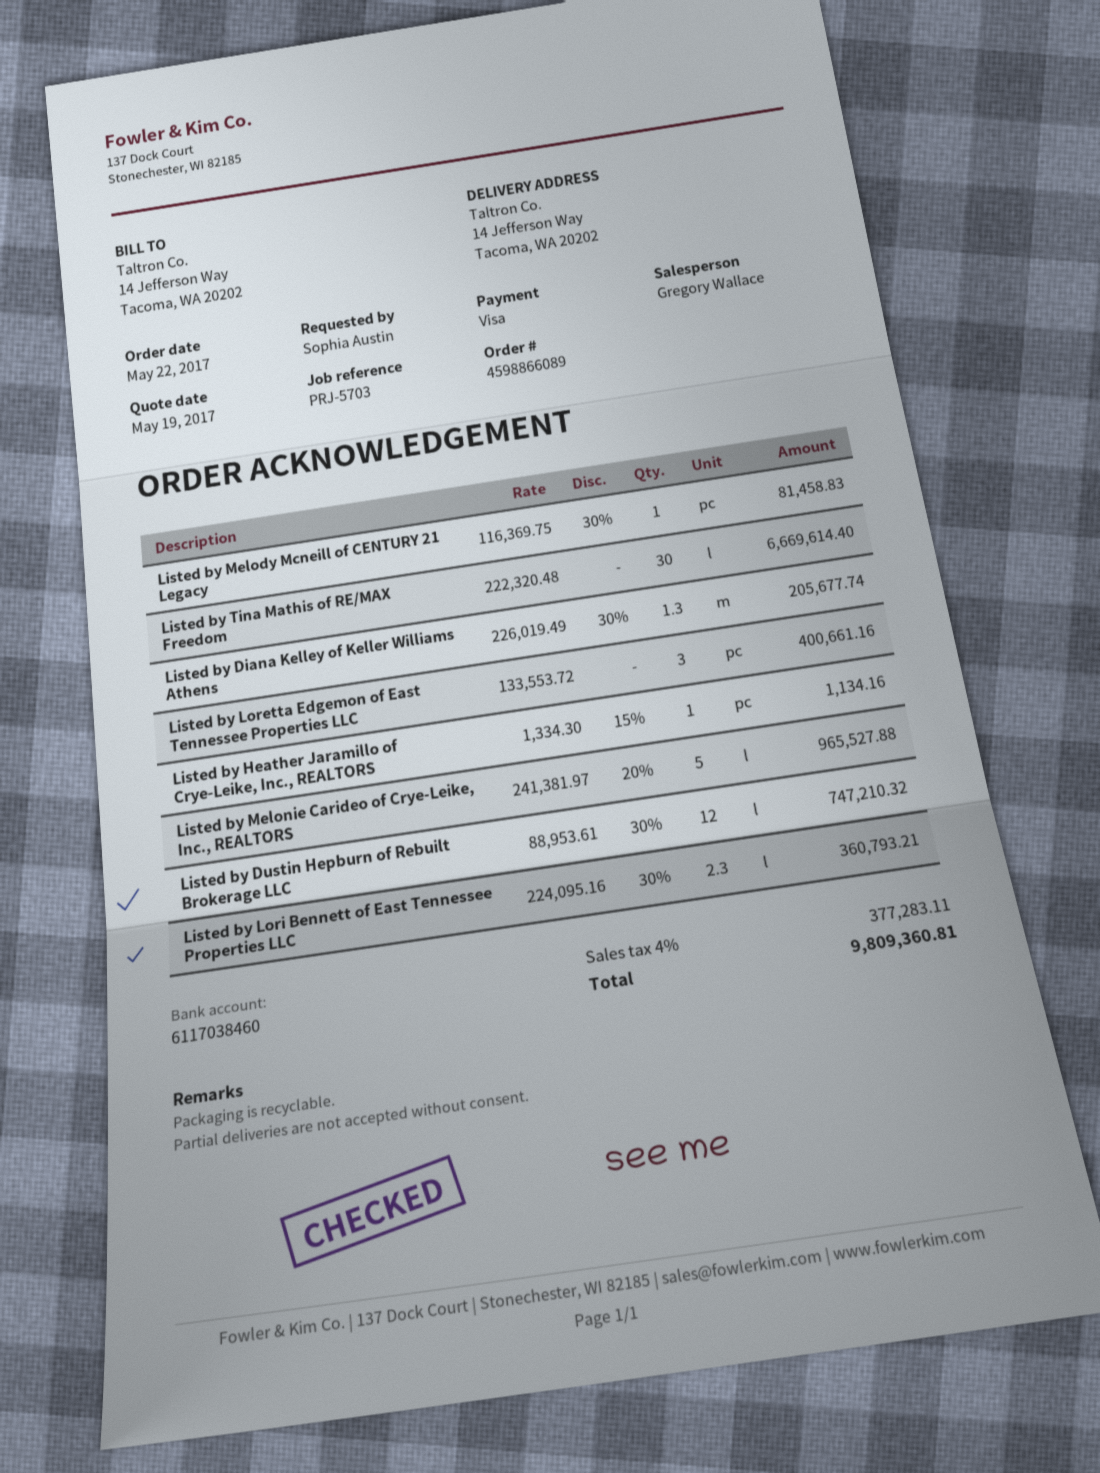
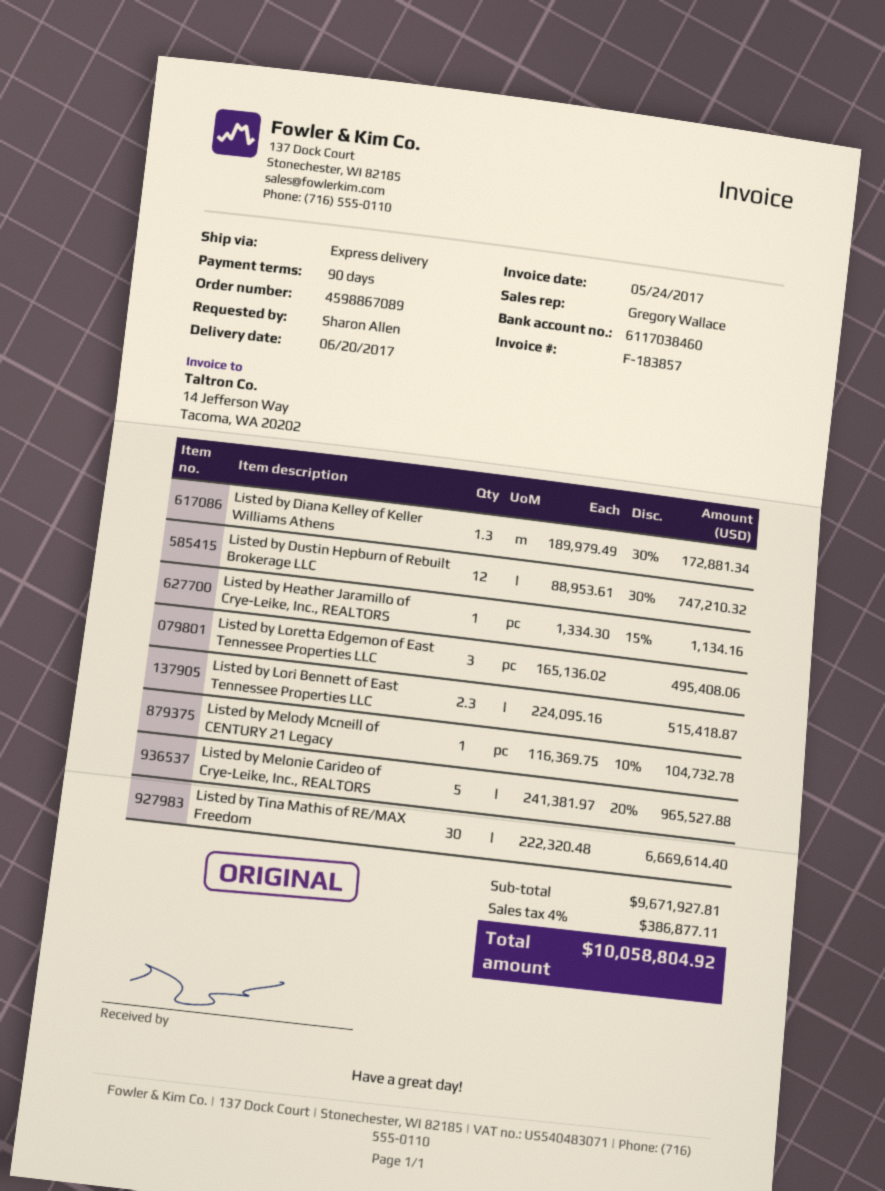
order number: 4598866089 -> 4598867089
ordered by: Sophia Austin -> Sharon Allen
Listed by Melody Mcneill of CENTURY 21 Legacy: 1 x 116369.75 - 30% = 81458.83 -> 1 x 116369.75 - 10% = 104732.78
Listed by Diana Kelley of Keller Williams Athens: 1.3 x 226019.49 - 30% = 205677.74 -> 1.3 x 189979.49 - 30% = 172881.34
Listed by Loretta Edgemon of East Tennessee Properties LLC: 3 x 133553.72 = 400661.16 -> 3 x 165136.02 = 495408.06
Listed by Lori Bennett of East Tennessee Properties LLC: 2.3 x 224095.16 - 30% = 360793.21 -> 2.3 x 224095.16 = 515418.87
tax: 4% = 377283.11 -> 4% = 386877.11
total: 9809360.81 -> 10058804.92

